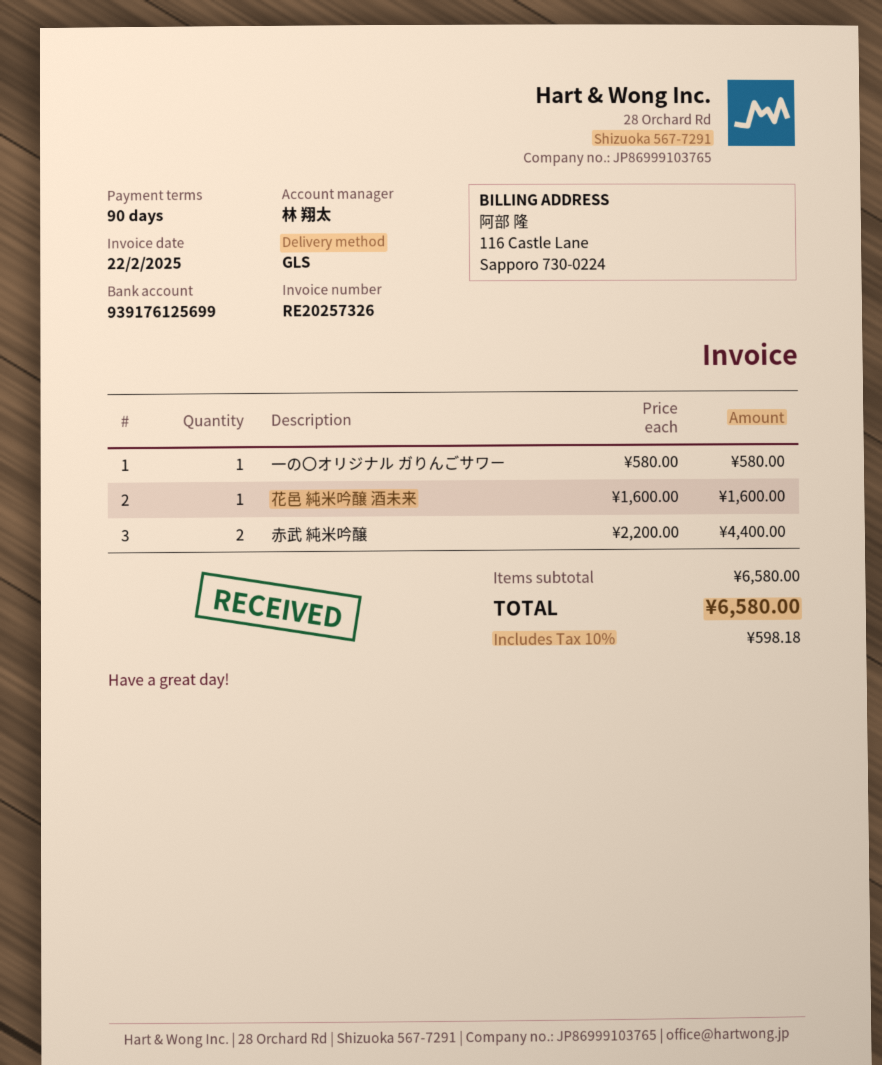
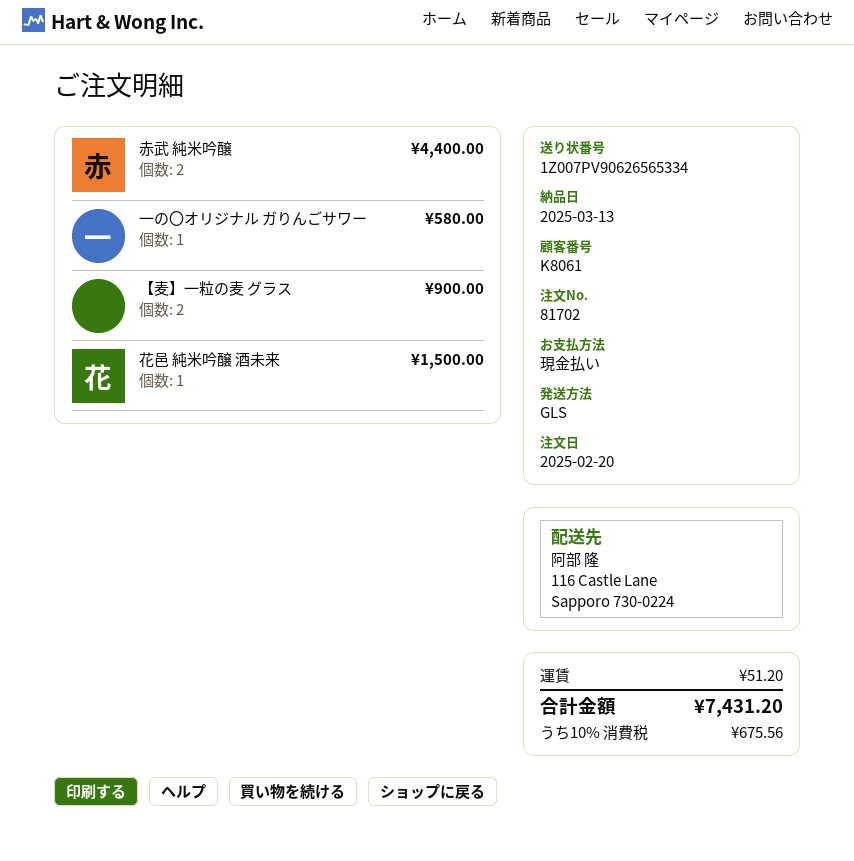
花邑 純米吟醸 酒未来: 1 for 1600.00 -> 1 for 1500.00
【麦】一粒の麦 グラス: none -> 2 for 900.00
shipping: none -> 51.20
tax: 10% = 598.18 -> 10% = 675.56
total: 6580.00 -> 7431.20

